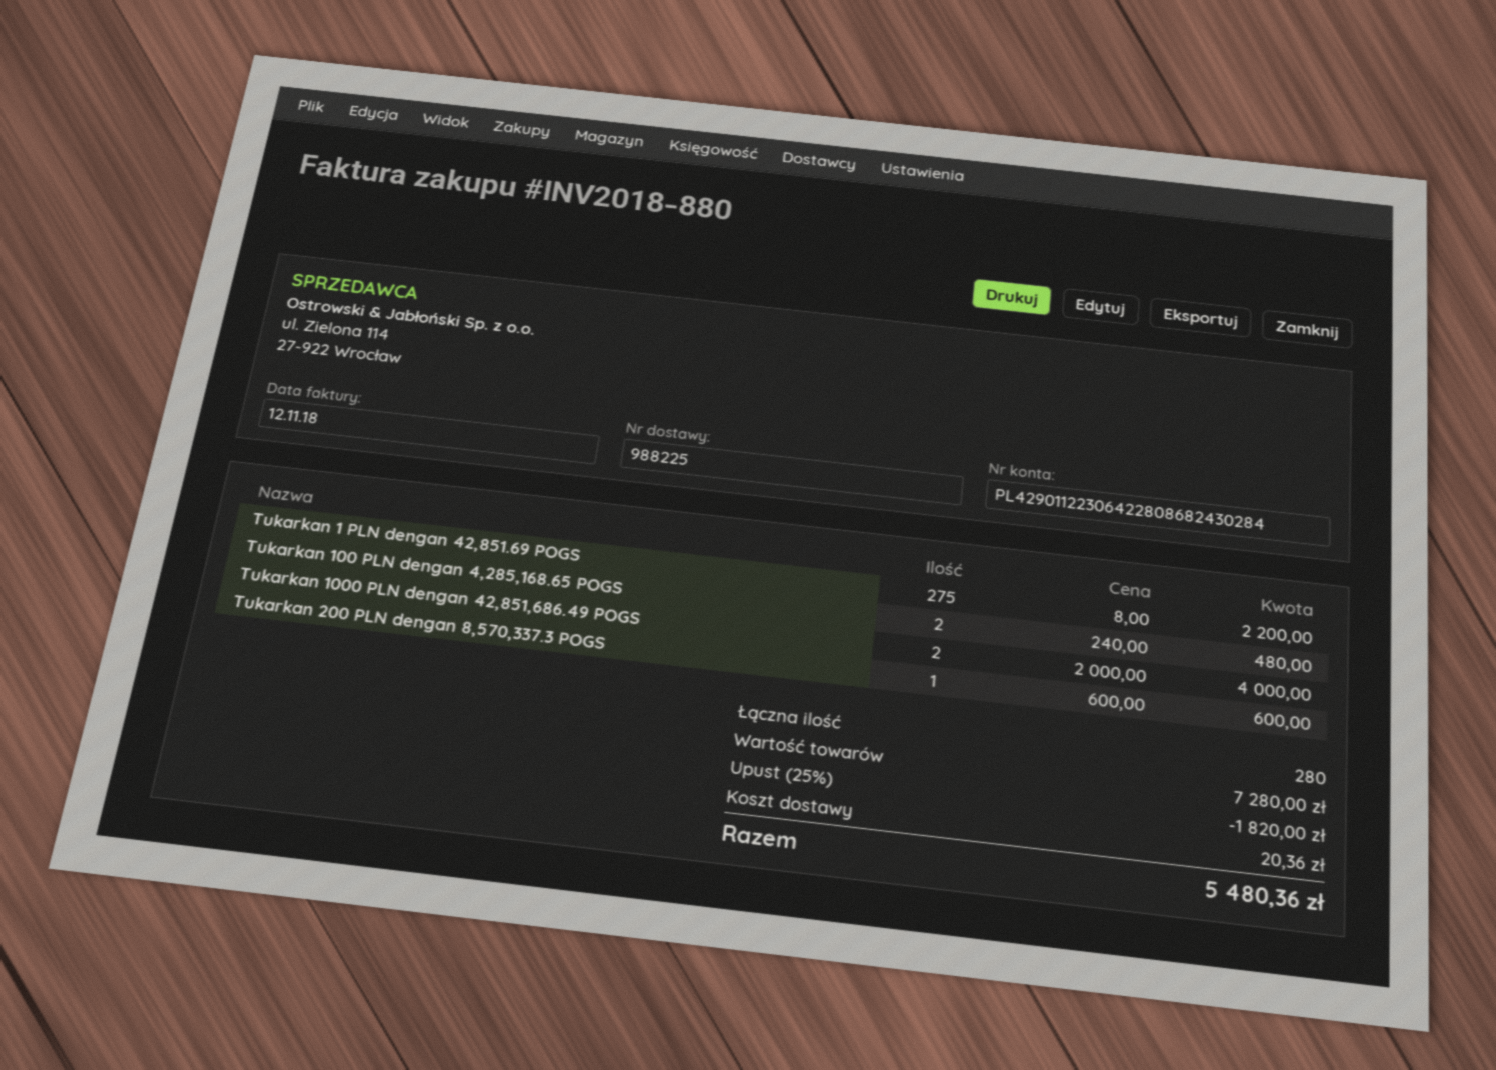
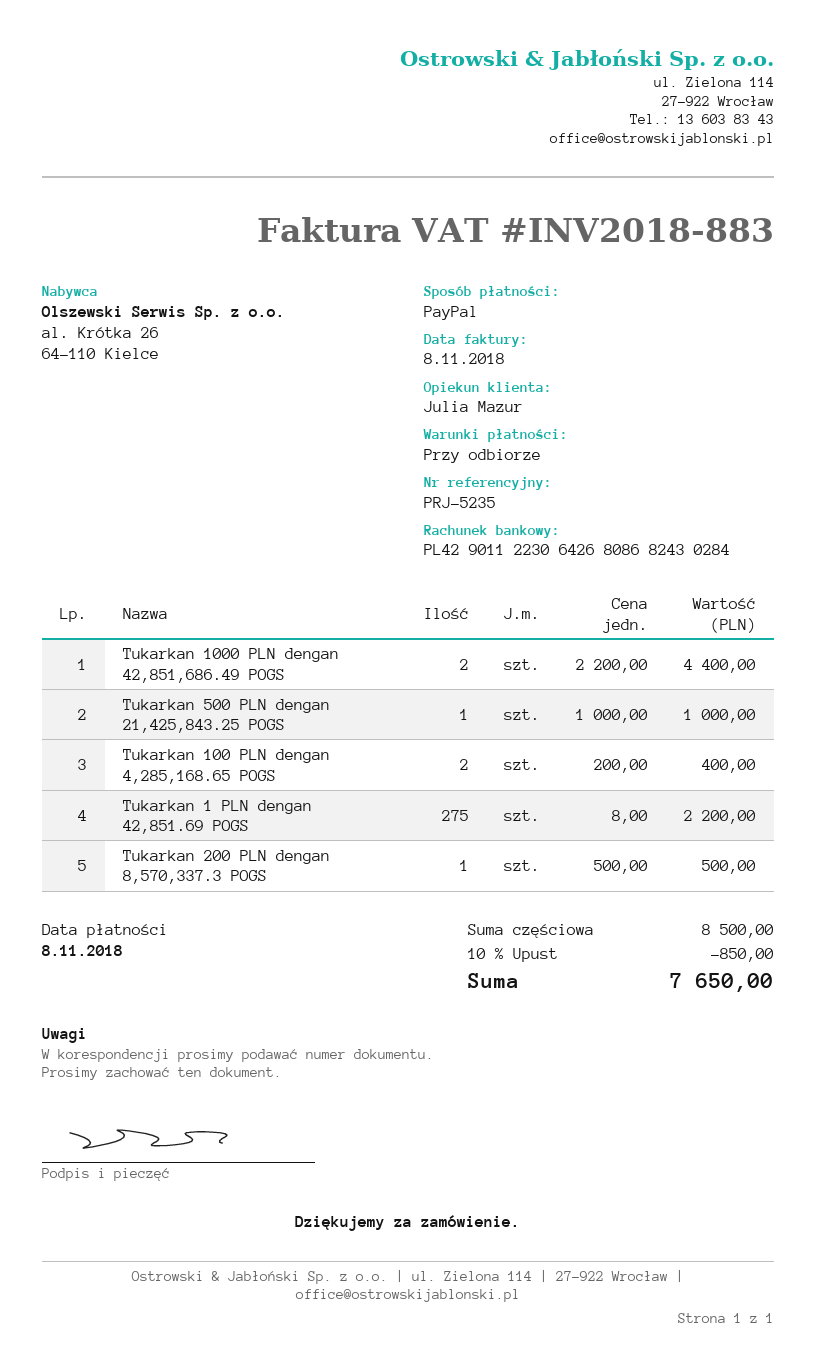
invoice number: INV2018-880 -> INV2018-883
invoice date: 2018-11-12 -> 2018-11-08
bank account: PL42901122306422808682430284 -> PL42901122306426808682430284
Tukarkan 100 PLN dengan 4,285,168.65 POGS: 2 x 240.00 = 480.00 -> 2 x 200.00 = 400.00
Tukarkan 1000 PLN dengan 42,851,686.49 POGS: 2 x 2000.00 = 4000.00 -> 2 x 2200.00 = 4400.00
Tukarkan 200 PLN dengan 8,570,337.3 POGS: 1 x 600.00 = 600.00 -> 1 x 500.00 = 500.00
Tukarkan 500 PLN dengan 21,425,843.25 POGS: none -> 1 x 1000.00 = 1000.00
subtotal: 7280.00 -> 8500.00
discount: 25% = 1820.00 -> 10% = 850.00
shipping: 20.36 -> none
total: 5480.36 -> 7650.00

